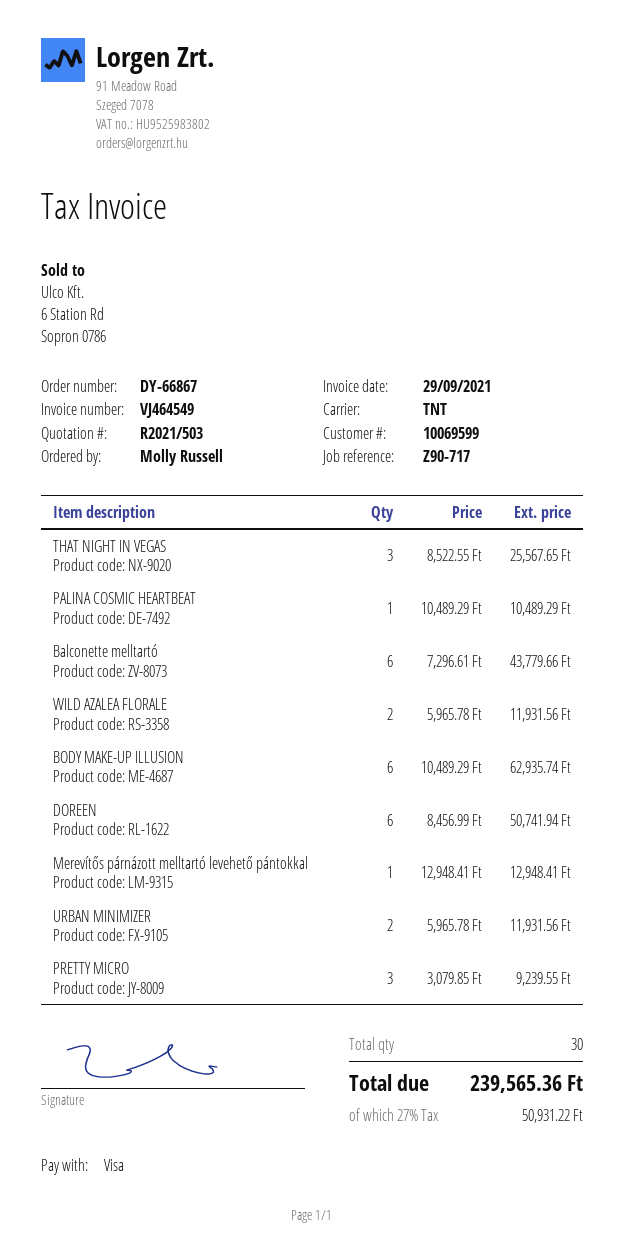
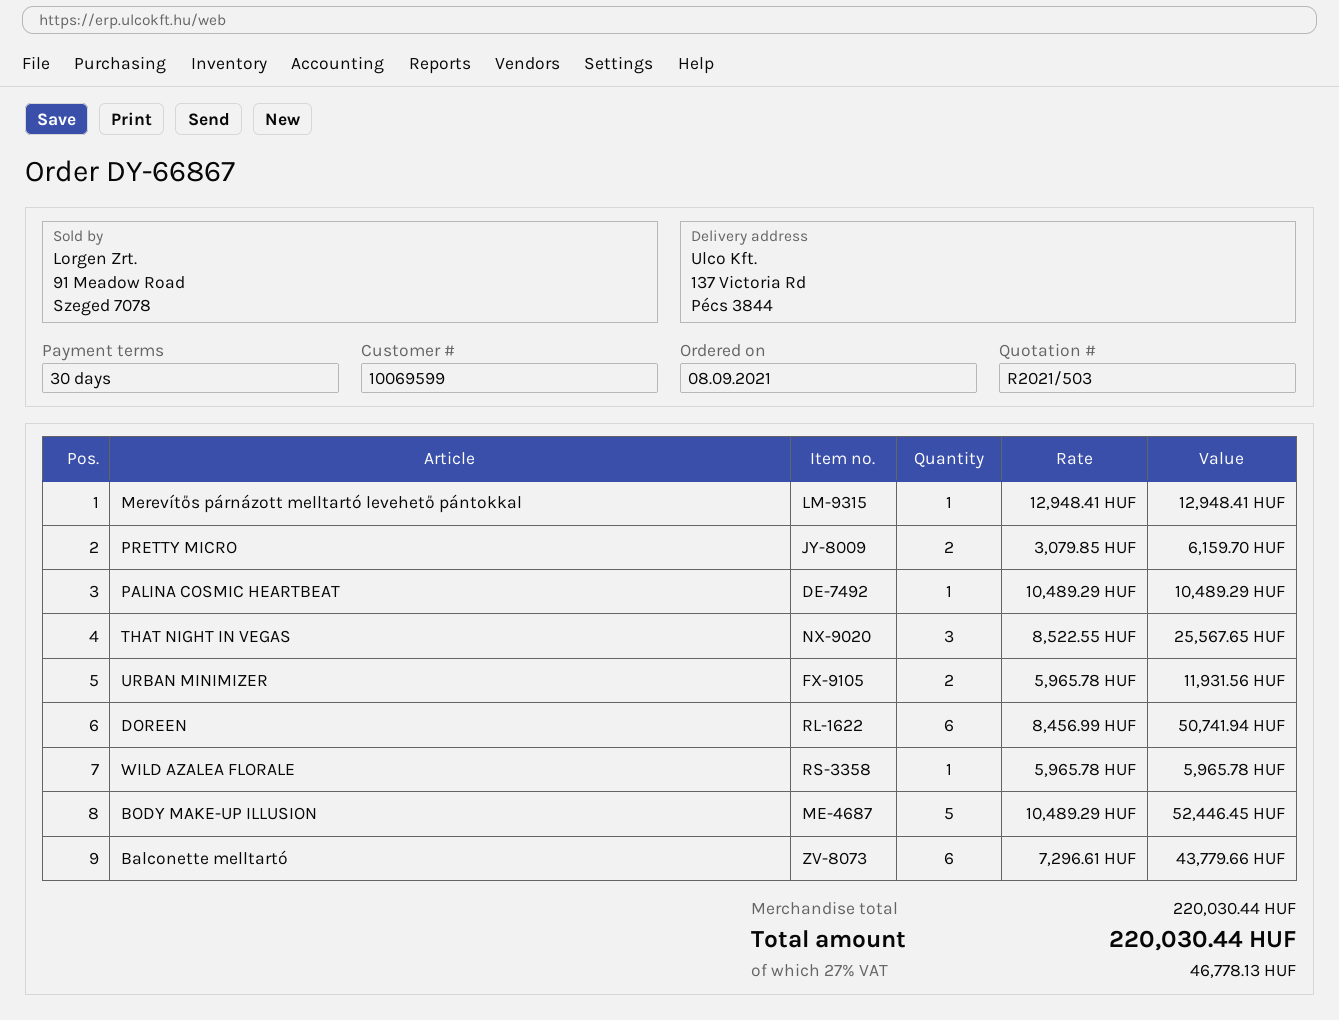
WILD AZALEA FLORALE: 2 x 5965.78 = 11931.56 -> 1 x 5965.78 = 5965.78
BODY MAKE-UP ILLUSION: 6 x 10489.29 = 62935.74 -> 5 x 10489.29 = 52446.45
PRETTY MICRO: 3 x 3079.85 = 9239.55 -> 2 x 3079.85 = 6159.70
tax: 27% = 50931.22 -> 27% = 46778.13
total: 239565.36 -> 220030.44

